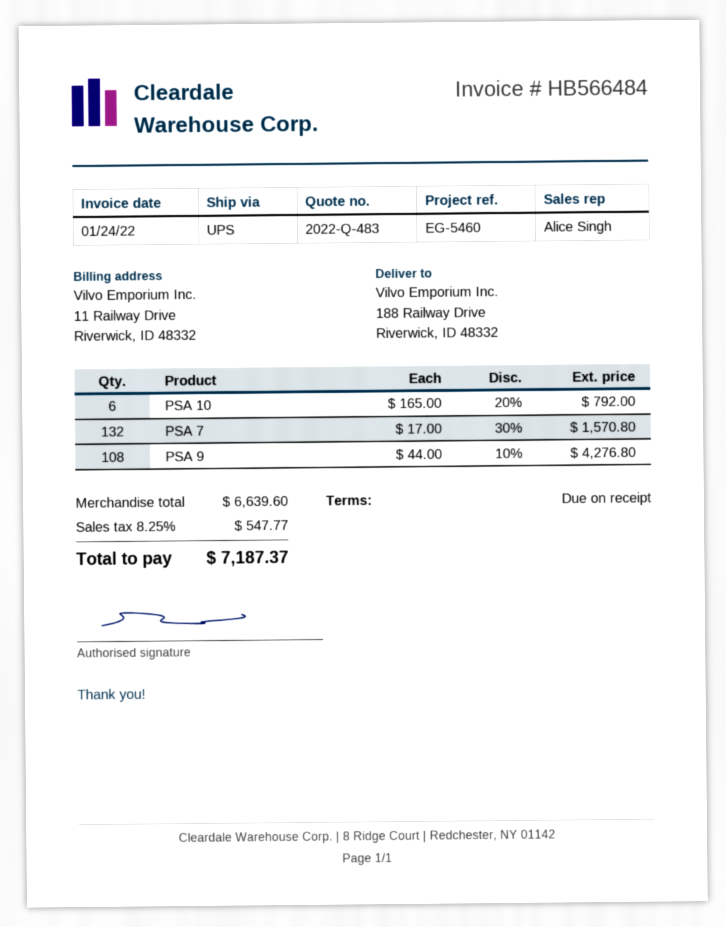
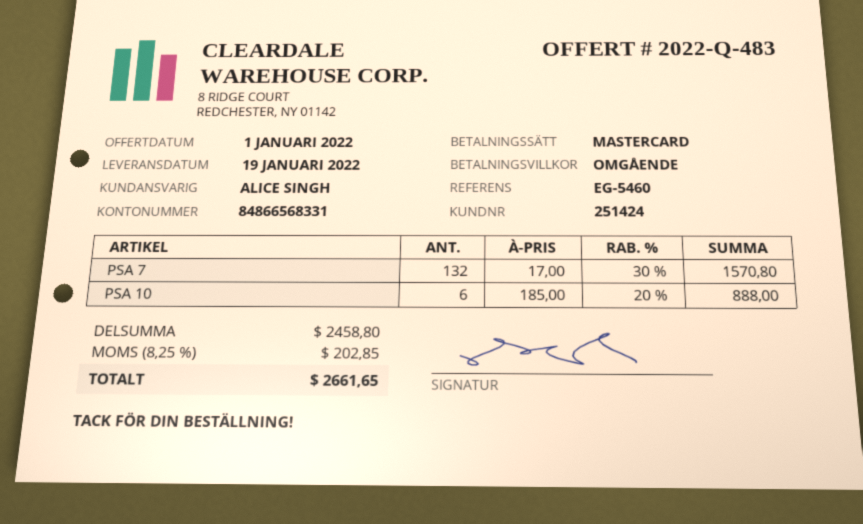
PSA 10: 6 x 165.00 - 20% = 792.00 -> 6 x 185.00 - 20% = 888.00
PSA 9: 108 x 44.00 - 10% = 4276.80 -> none
subtotal: 6639.60 -> 2458.80
tax: 8.25% = 547.77 -> 8.25% = 202.85
total: 7187.37 -> 2661.65

